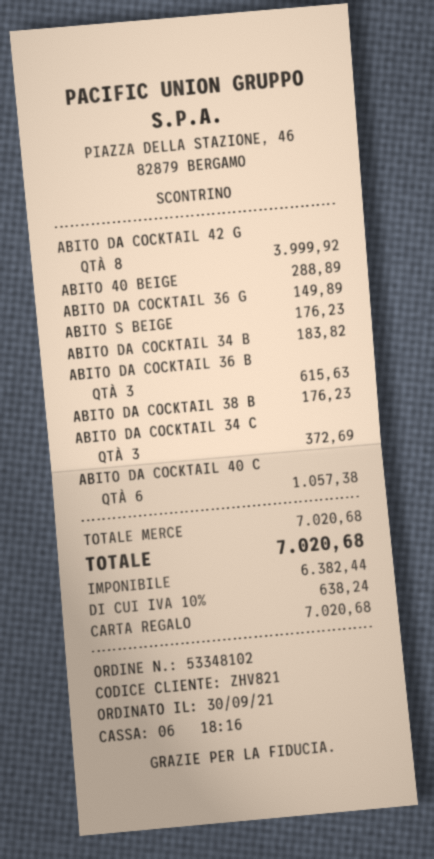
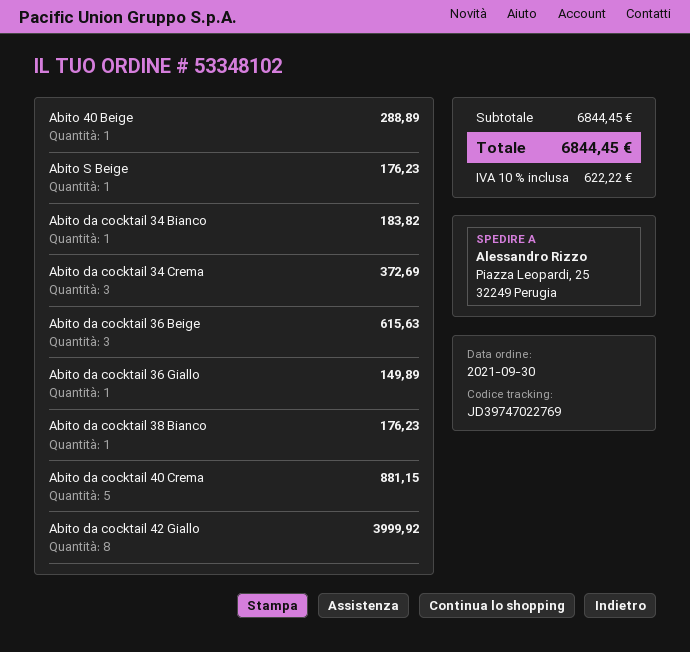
ABITO DA COCKTAIL 40 C: 6 for 1057.38 -> 5 for 881.15
subtotal: 7020.68 -> 6844.45
tax: 10% = 638.24 -> 10% = 622.22
total: 7020.68 -> 6844.45

